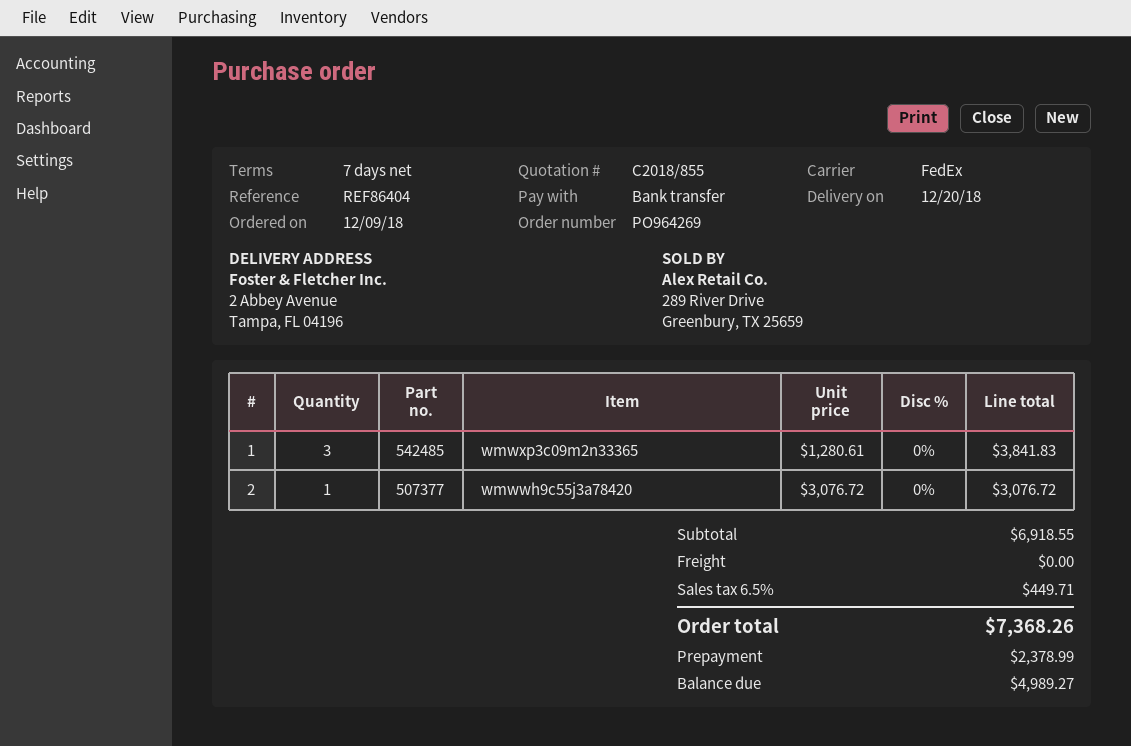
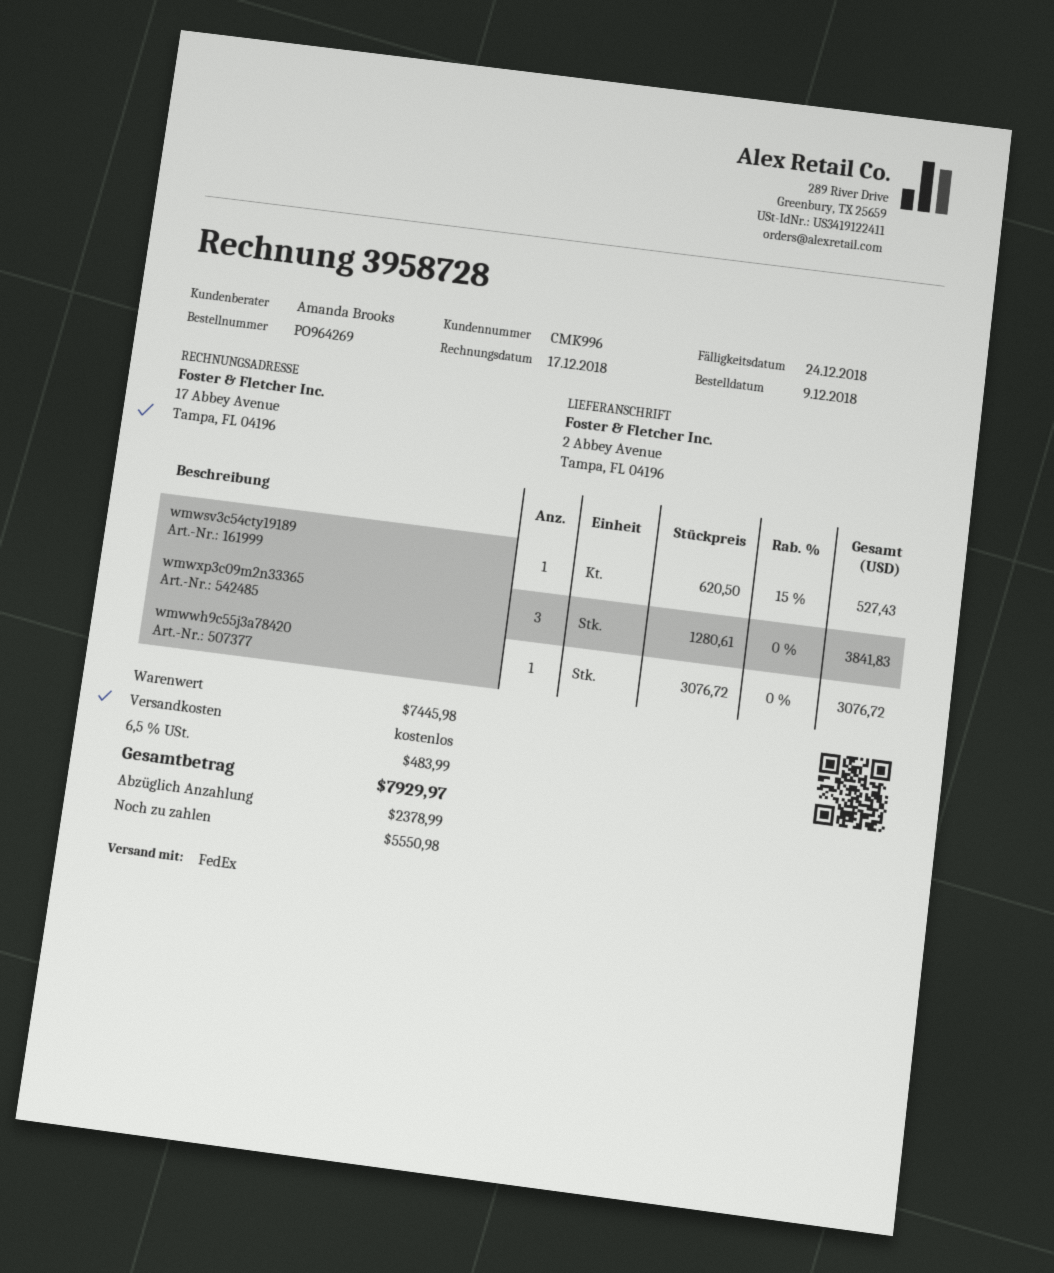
wmwsv3c54cty19189: none -> 1 x 620.50 - 15% = 527.43
subtotal: 6918.55 -> 7445.98
tax: 6.5% = 449.71 -> 6.5% = 483.99
total: 7368.26 -> 7929.97
balance: 4989.27 -> 5550.98

